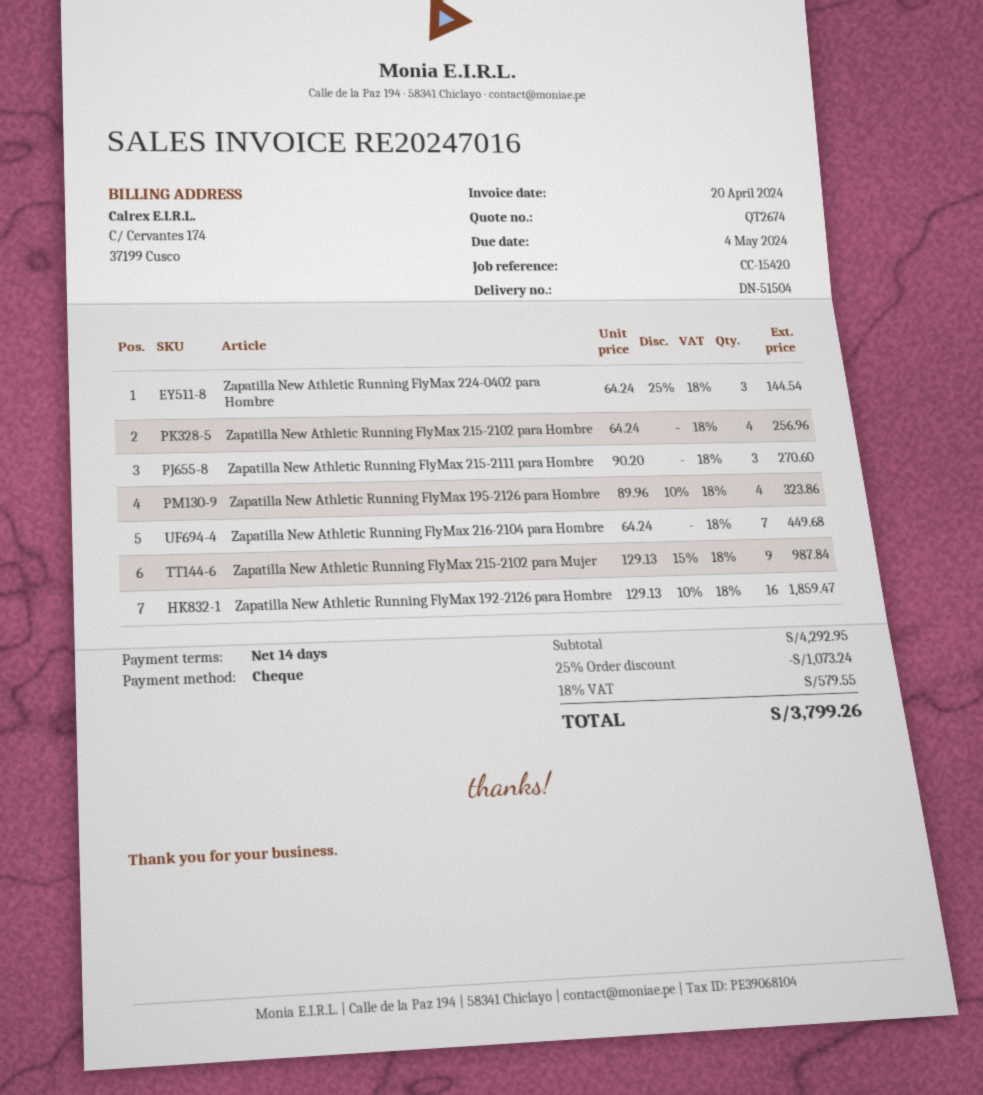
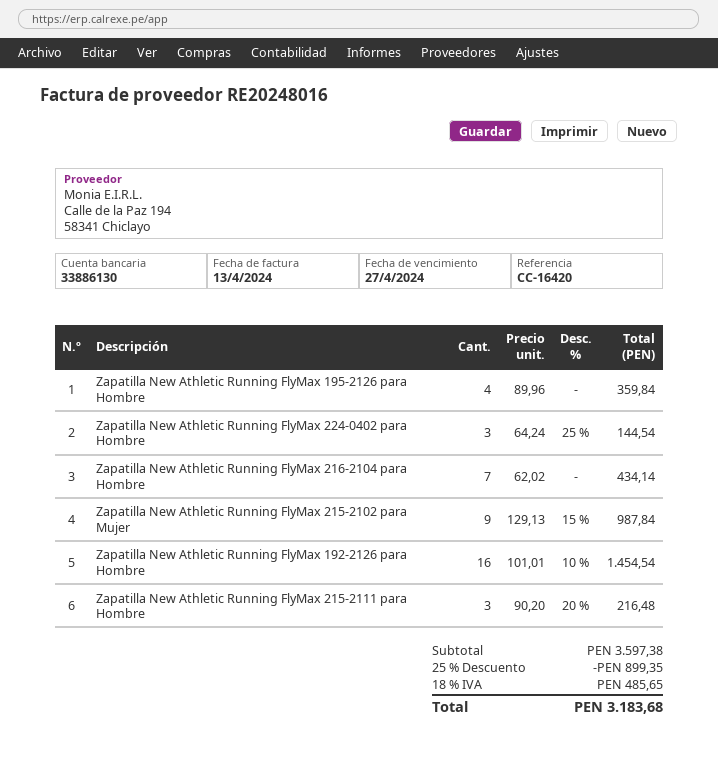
invoice number: RE20247016 -> RE20248016
invoice date: 2024-04-20 -> 2024-04-13
due date: 2024-05-04 -> 2024-04-27
reference: CC-15420 -> CC-16420
Zapatilla New Athletic Running FlyMax 215-2102 para Hombre: 4 x 64.24 = 256.96 -> none
Zapatilla New Athletic Running FlyMax 215-2111 para Hombre: 3 x 90.20 = 270.60 -> 3 x 90.20 - 20% = 216.48
Zapatilla New Athletic Running FlyMax 195-2126 para Hombre: 4 x 89.96 - 10% = 323.86 -> 4 x 89.96 = 359.84
Zapatilla New Athletic Running FlyMax 216-2104 para Hombre: 7 x 64.24 = 449.68 -> 7 x 62.02 = 434.14
Zapatilla New Athletic Running FlyMax 192-2126 para Hombre: 16 x 129.13 - 10% = 1859.47 -> 16 x 101.01 - 10% = 1454.54
subtotal: 4292.95 -> 3597.38
discount: 25% = 1073.24 -> 25% = 899.35
tax: 18% = 579.55 -> 18% = 485.65
total: 3799.26 -> 3183.68

